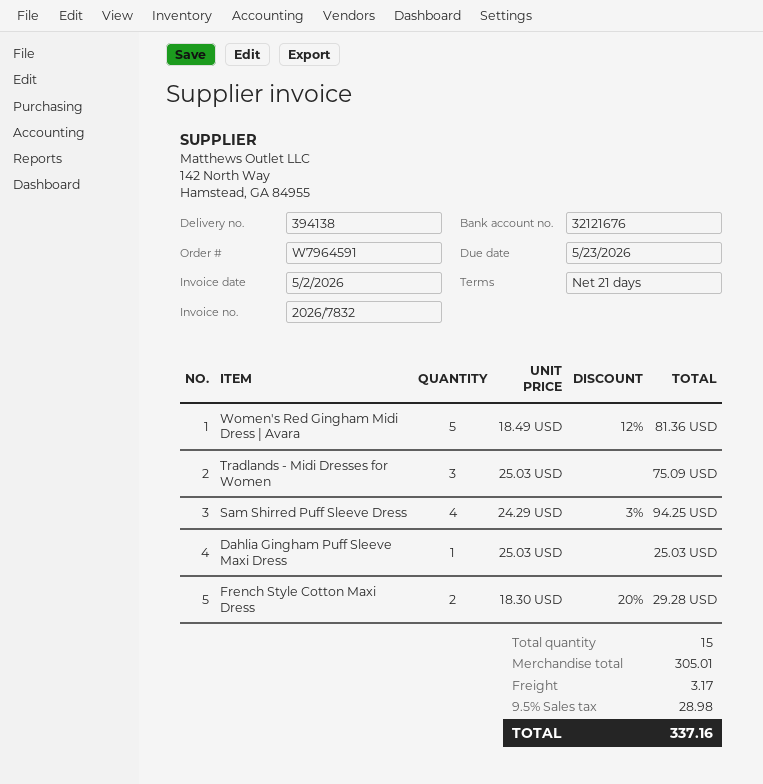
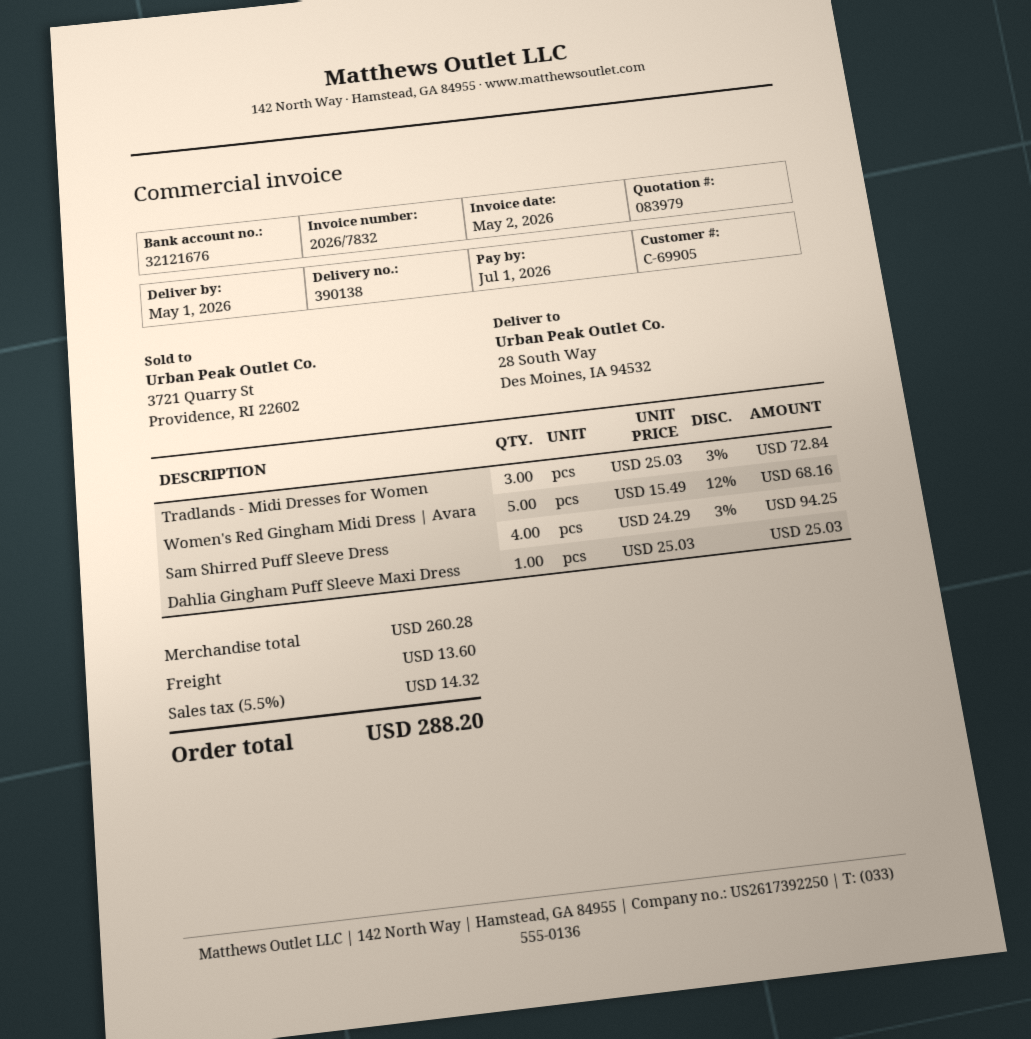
delivery note number: 394138 -> 390138
due date: 2026-05-23 -> 2026-07-01
Women's Red Gingham Midi Dress | Avara: 5 x 18.49 - 12% = 81.36 -> 5 x 15.49 - 12% = 68.16
Tradlands - Midi Dresses for Women: 3 x 25.03 = 75.09 -> 3 x 25.03 - 3% = 72.84
French Style Cotton Maxi Dress: 2 x 18.30 - 20% = 29.28 -> none
subtotal: 305.01 -> 260.28
shipping: 3.17 -> 13.60
tax: 9.5% = 28.98 -> 5.5% = 14.32
total: 337.16 -> 288.20

